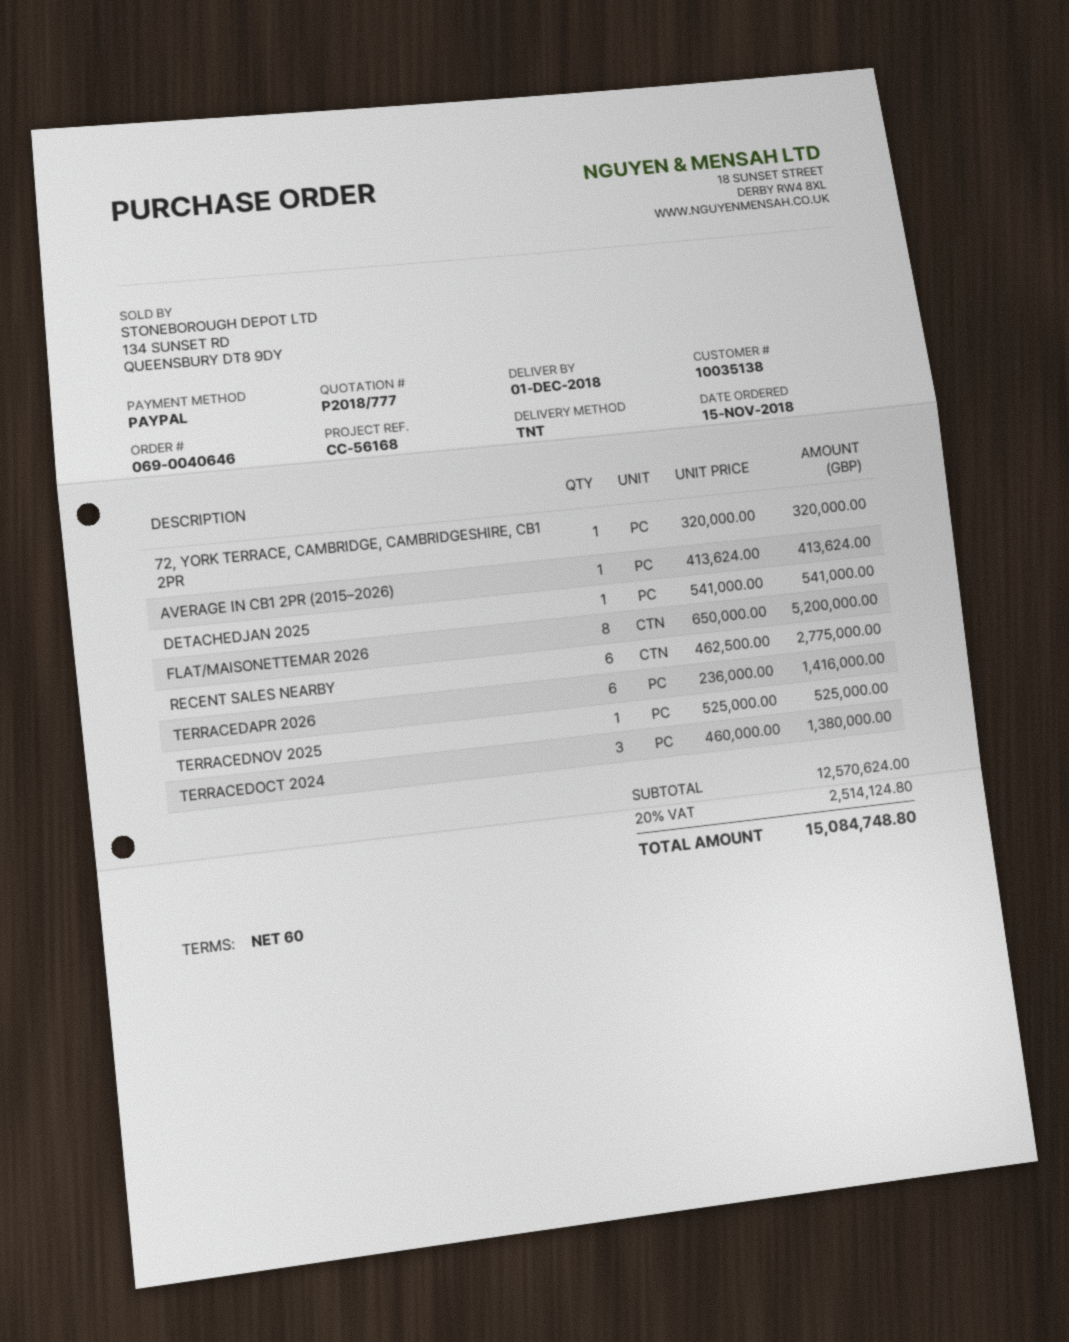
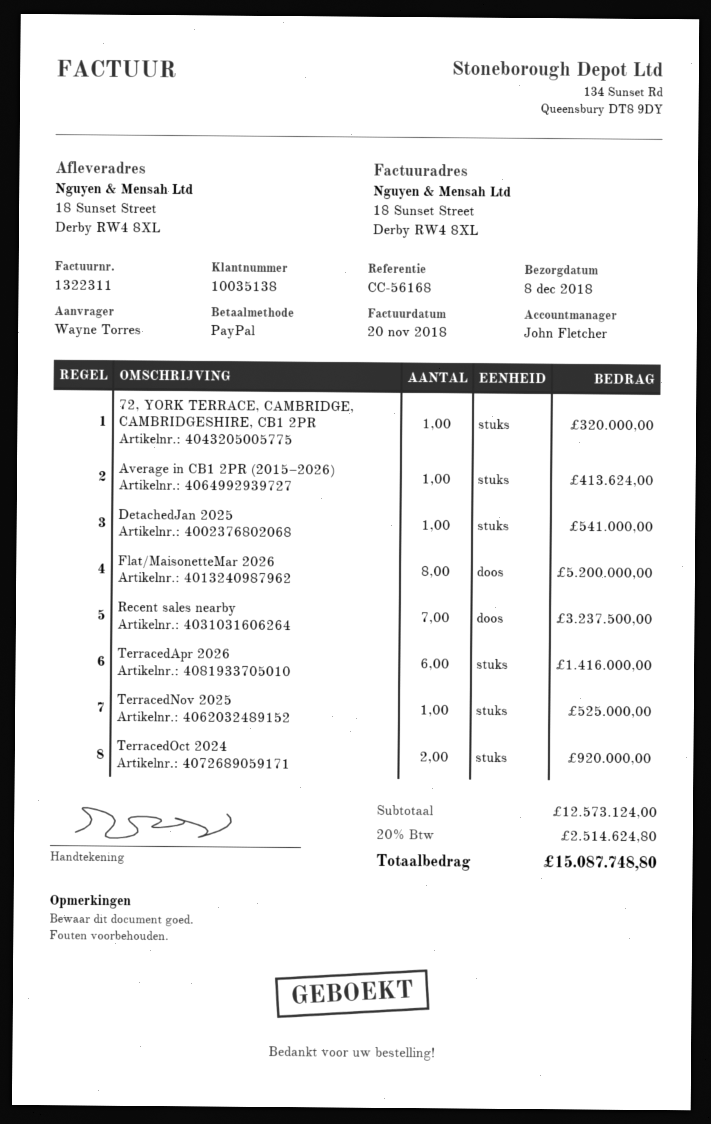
delivery date: 2018-12-01 -> 2018-12-08
RECENT SALES NEARBY: 6 for 2775000.00 -> 7 for 3237500.00
TERRACEDOCT 2024: 3 for 1380000.00 -> 2 for 920000.00
subtotal: 12570624.00 -> 12573124.00
tax: 20% = 2514124.80 -> 20% = 2514624.80
total: 15084748.80 -> 15087748.80

